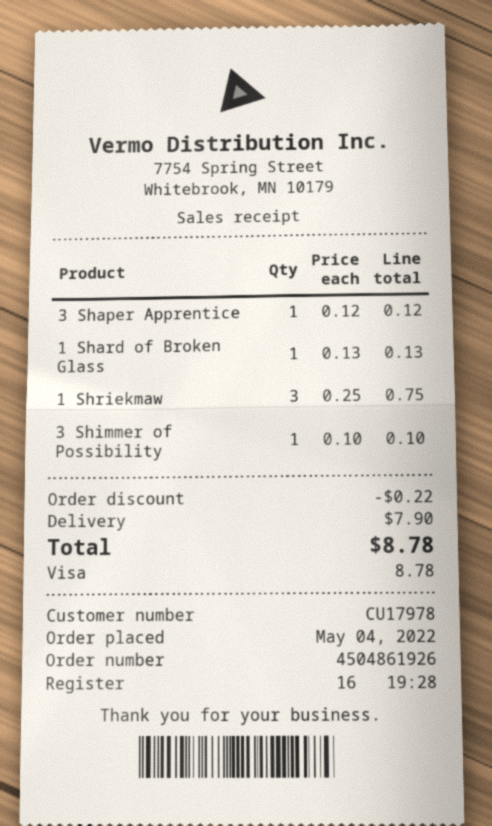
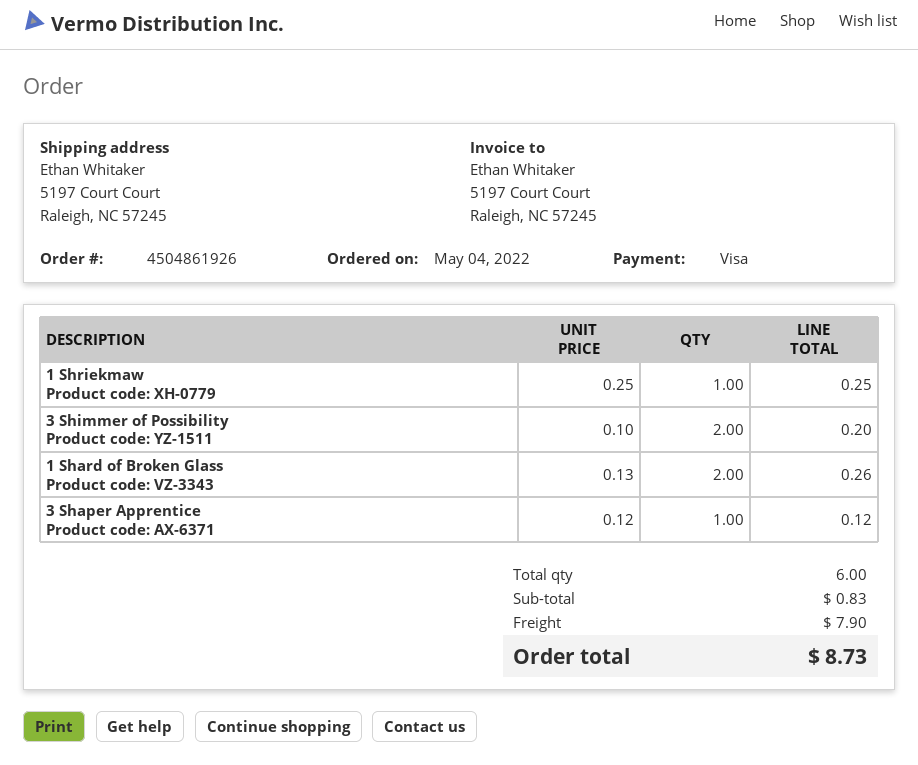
1 Shard of Broken Glass: 1 x 0.13 = 0.13 -> 2 x 0.13 = 0.26
1 Shriekmaw: 3 x 0.25 = 0.75 -> 1 x 0.25 = 0.25
3 Shimmer of Possibility: 1 x 0.10 = 0.10 -> 2 x 0.10 = 0.20
discount: 0.22 -> none
total: 8.78 -> 8.73

